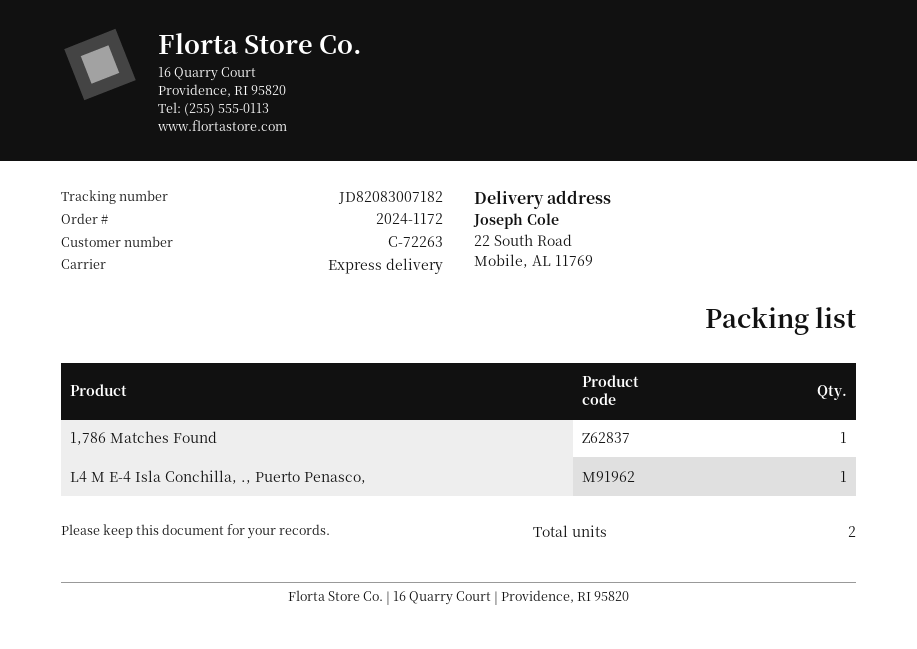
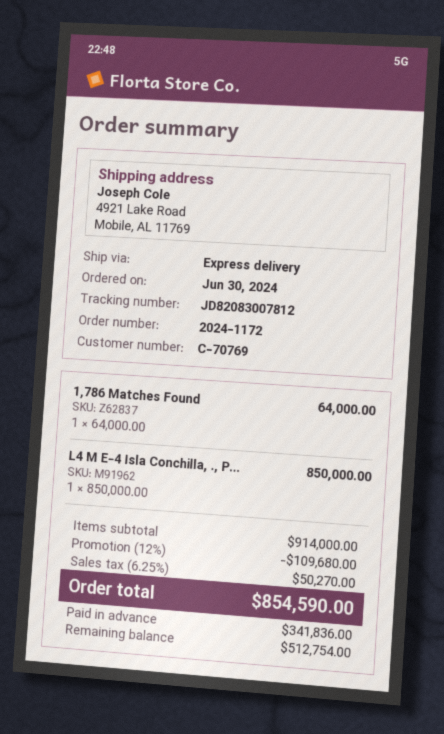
customer number: C-72263 -> C-70769
tracking number: JD82083007182 -> JD82083007812
ship to: 22 South Road, Mobile, AL 11769 -> 4921 Lake Road, Mobile, AL 11769

